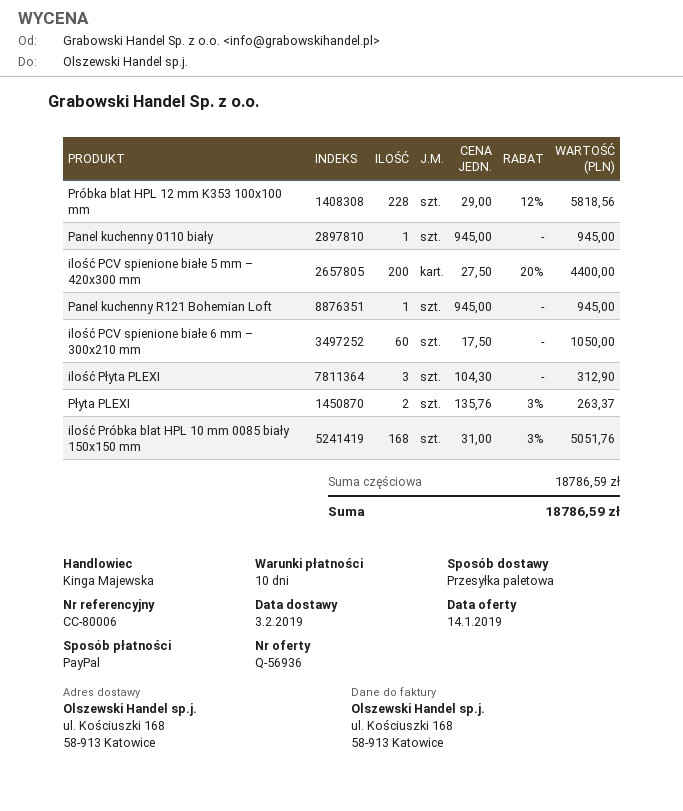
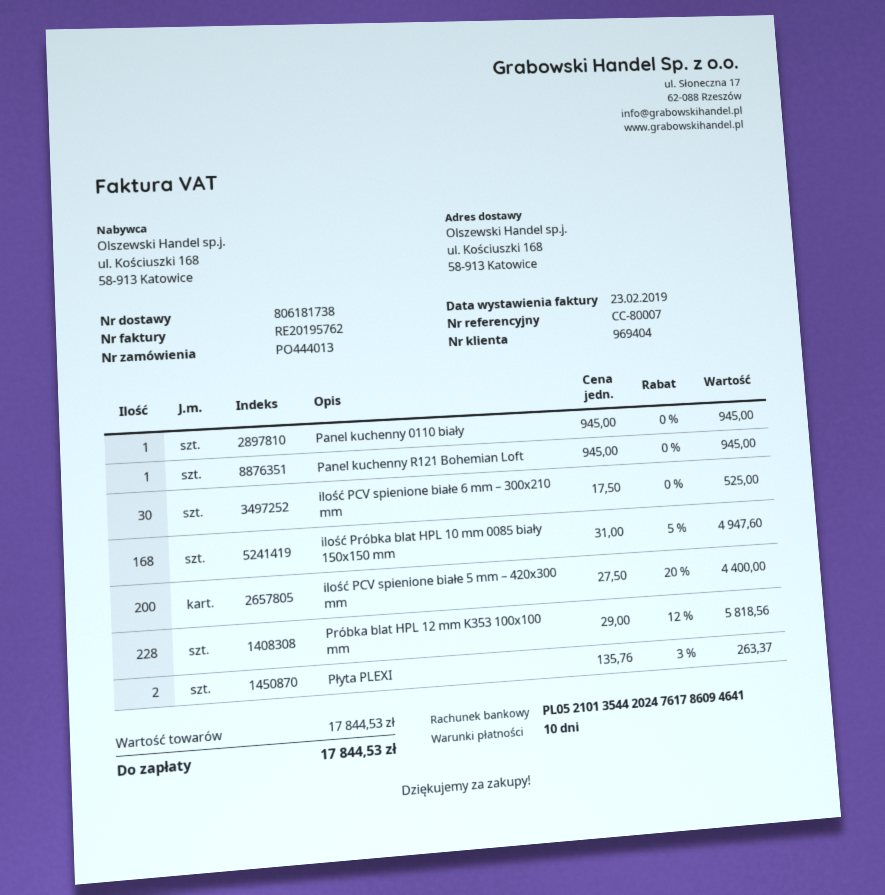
reference: CC-80006 -> CC-80007
ilość PCV spienione białe 6 mm – 300x210 mm: 60 x 17.50 = 1050.00 -> 30 x 17.50 = 525.00
ilość Płyta PLEXI: 3 x 104.30 = 312.90 -> none
ilość Próbka blat HPL 10 mm 0085 biały 150x150 mm: 168 x 31.00 - 3% = 5051.76 -> 168 x 31.00 - 5% = 4947.60
subtotal: 18786.59 -> 17844.53
total: 18786.59 -> 17844.53

